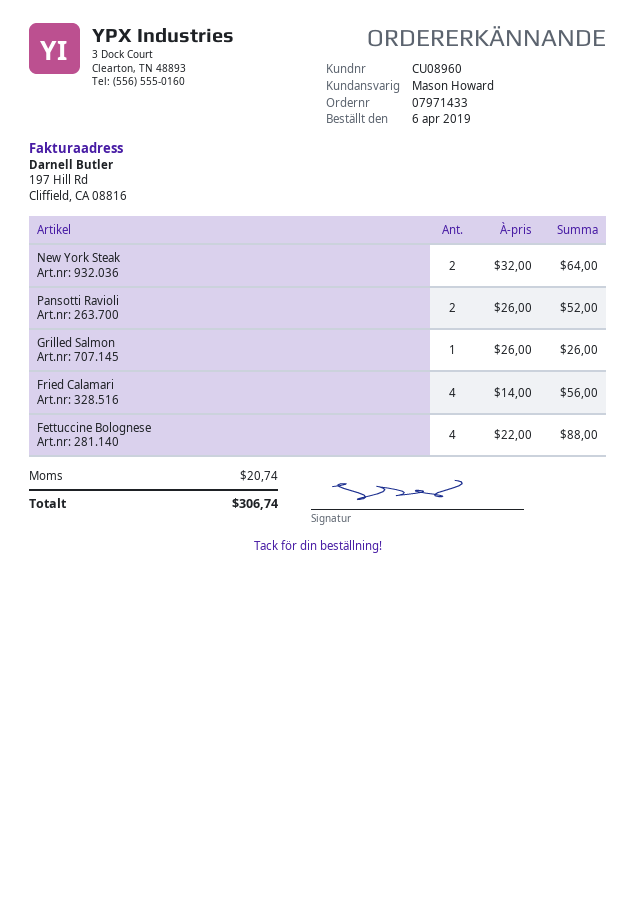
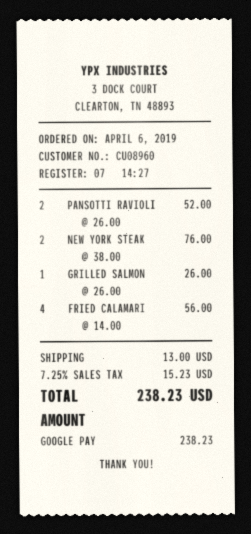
New York Steak: 2 x 32.00 = 64.00 -> 2 x 38.00 = 76.00
Fettuccine Bolognese: 4 x 22.00 = 88.00 -> none
shipping: none -> 13.00
tax: 20.74 -> 15.23
total: 306.74 -> 238.23

